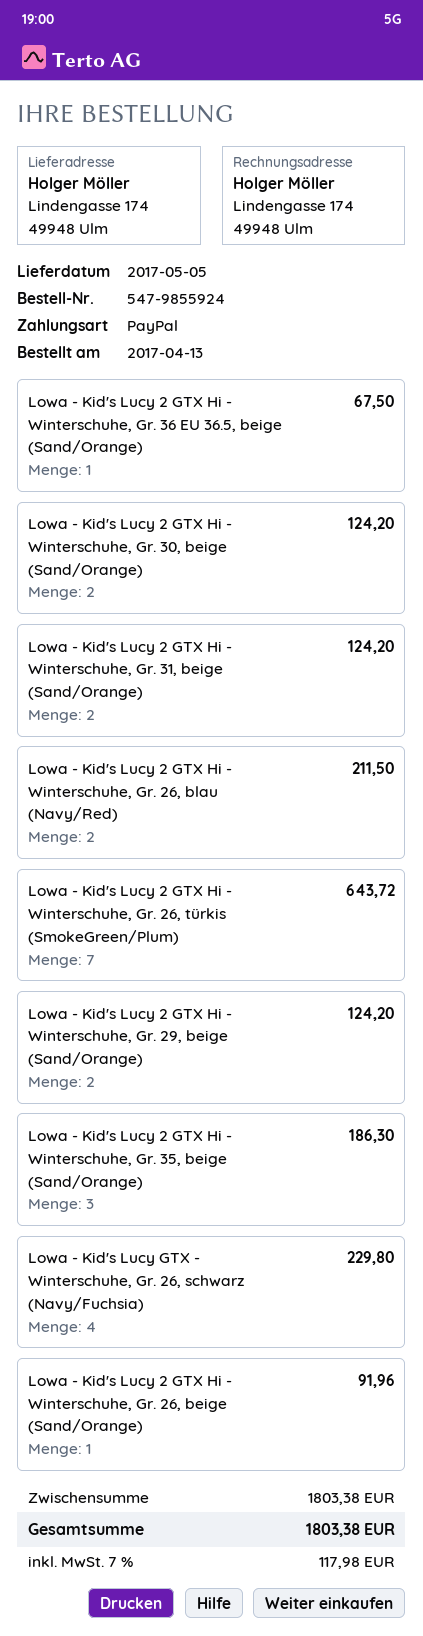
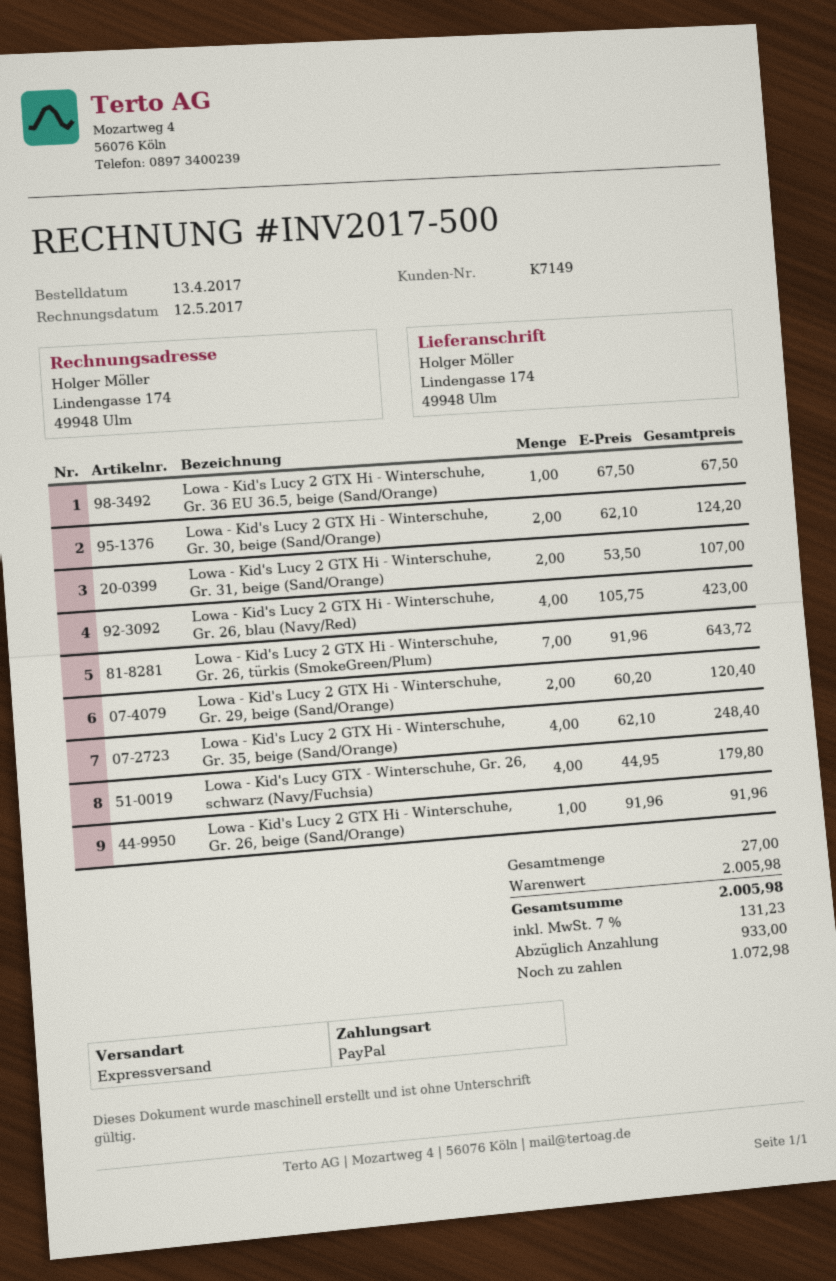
Lowa - Kid's Lucy 2 GTX Hi - Winterschuhe, Gr. 31, beige (Sand/Orange): 2 for 124.20 -> 2 for 107.00
Lowa - Kid's Lucy 2 GTX Hi - Winterschuhe, Gr. 26, blau (Navy/Red): 2 for 211.50 -> 4 for 423.00
Lowa - Kid's Lucy 2 GTX Hi - Winterschuhe, Gr. 29, beige (Sand/Orange): 2 for 124.20 -> 2 for 120.40
Lowa - Kid's Lucy 2 GTX Hi - Winterschuhe, Gr. 35, beige (Sand/Orange): 3 for 186.30 -> 4 for 248.40
Lowa - Kid's Lucy GTX - Winterschuhe, Gr. 26, schwarz (Navy/Fuchsia): 4 for 229.80 -> 4 for 179.80
subtotal: 1803.38 -> 2005.98
tax: 7% = 117.98 -> 7% = 131.23
total: 1803.38 -> 2005.98

